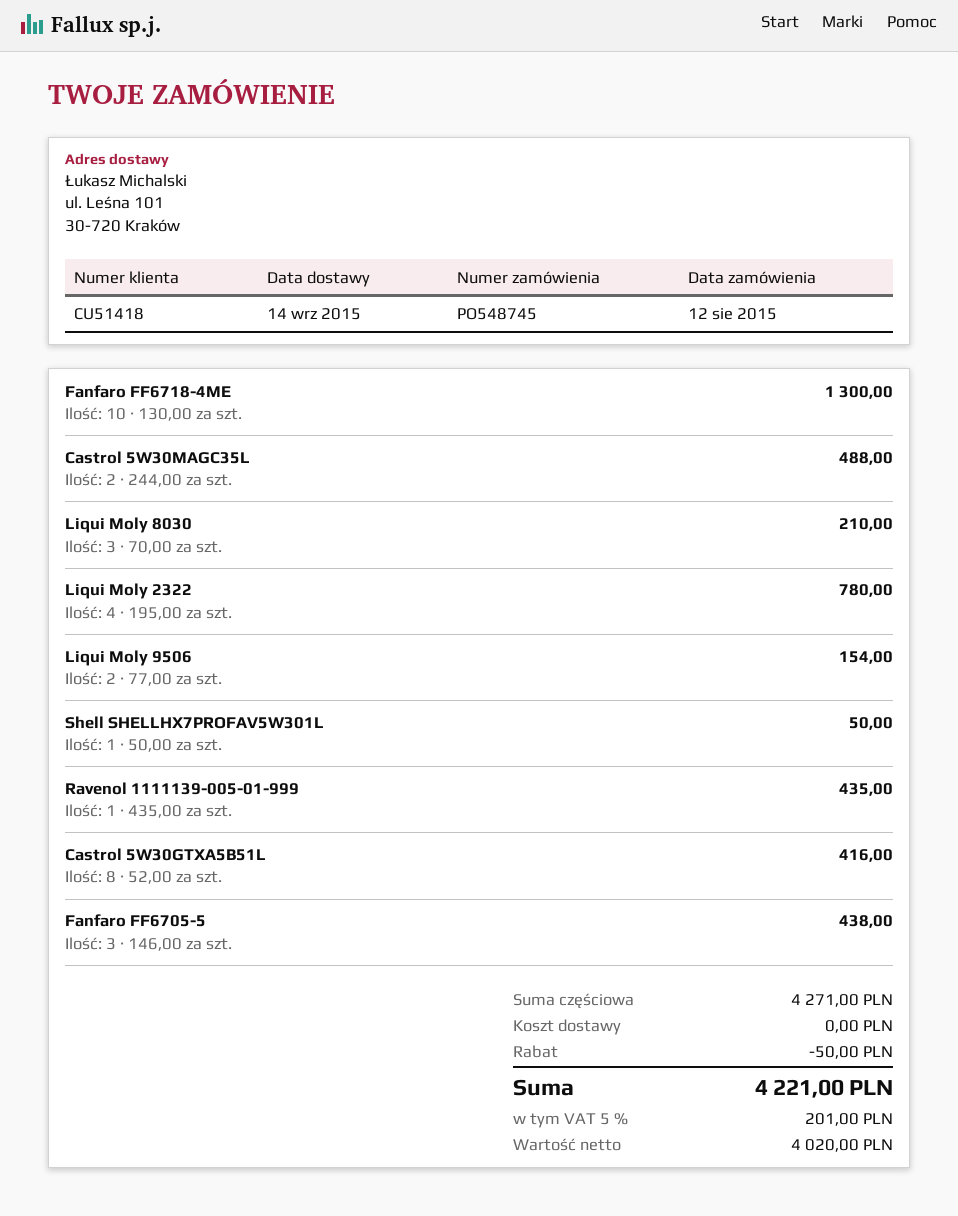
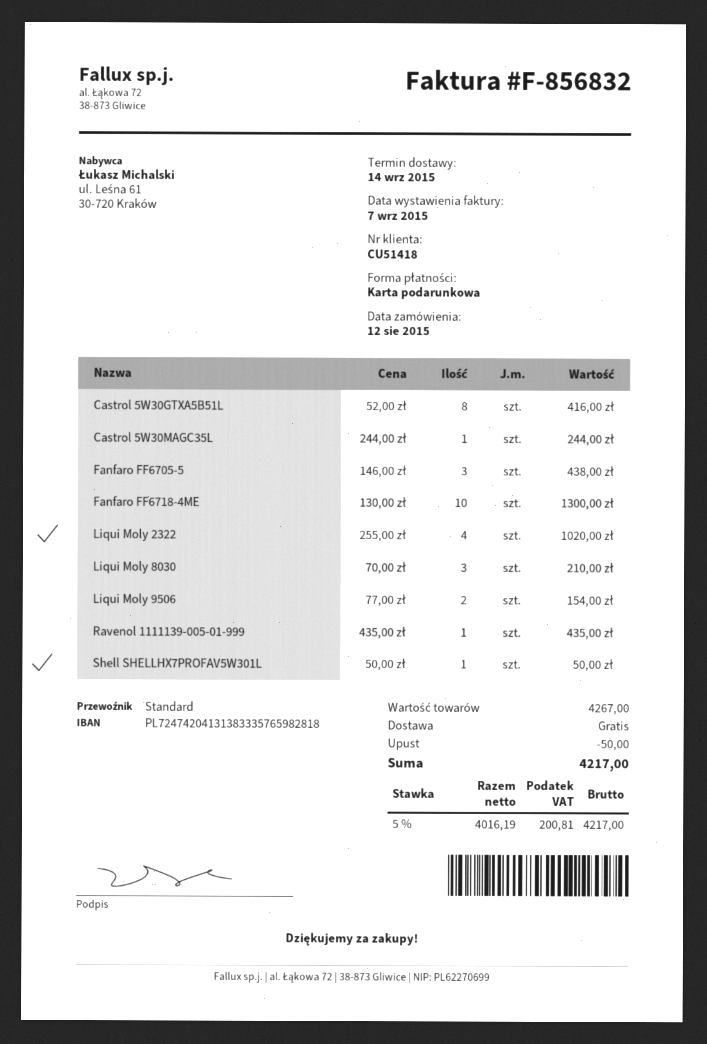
Castrol 5W30MAGC35L: 2 x 244.00 = 488.00 -> 1 x 244.00 = 244.00
Liqui Moly 2322: 4 x 195.00 = 780.00 -> 4 x 255.00 = 1020.00
subtotal: 4271.00 -> 4267.00
net: 4020.00 -> 4016.19
tax: 5% = 201.00 -> 5% = 200.81
total: 4221.00 -> 4217.00

